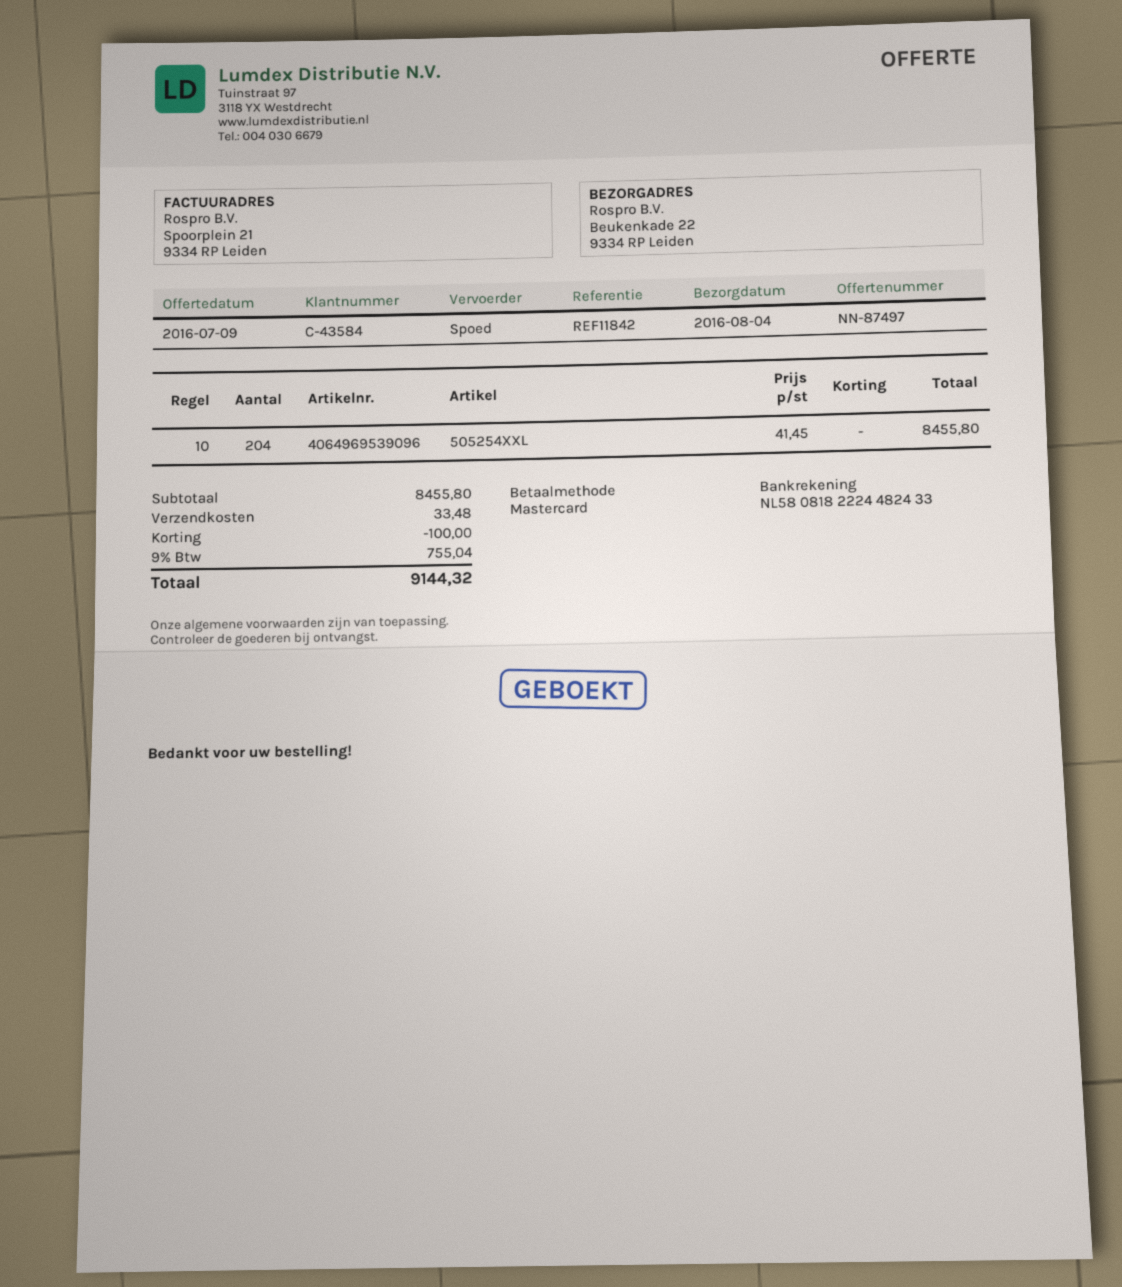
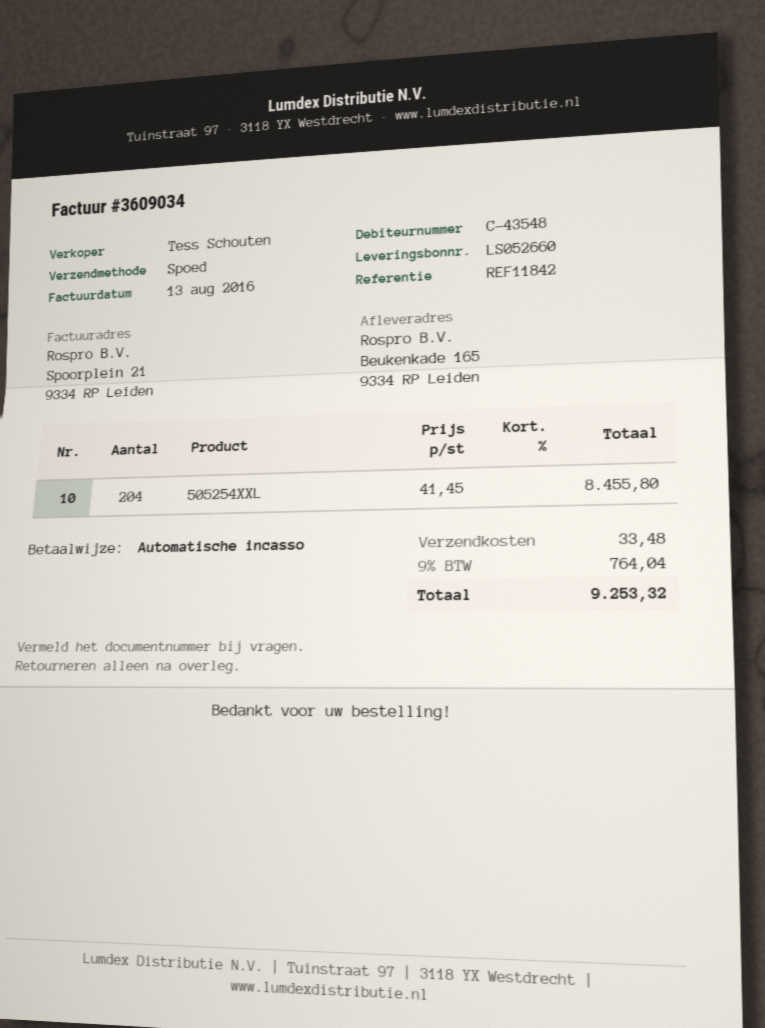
customer number: C-43584 -> C-43548
payment method: Mastercard -> direct debit
ship to: Beukenkade 22, 9334 RP Leiden -> Beukenkade 165, 9334 RP Leiden
discount: 100.00 -> none
tax: 9% = 755.04 -> 9% = 764.04
total: 9144.32 -> 9253.32

